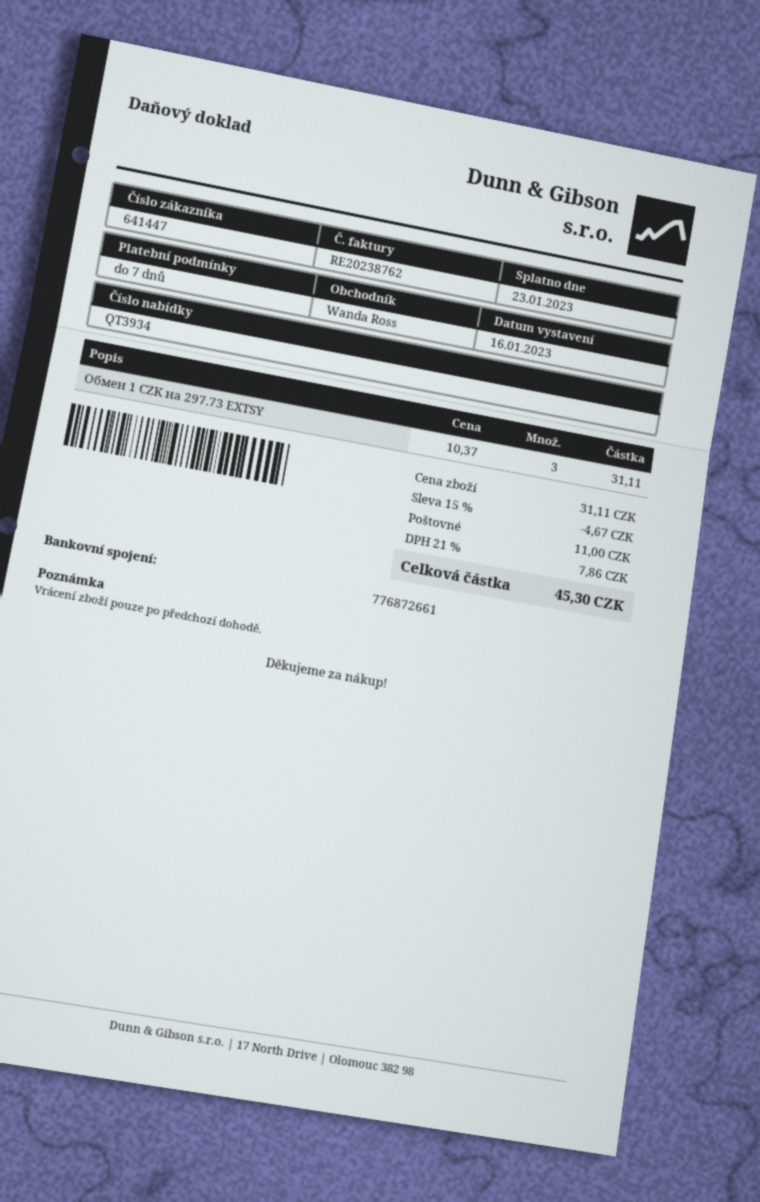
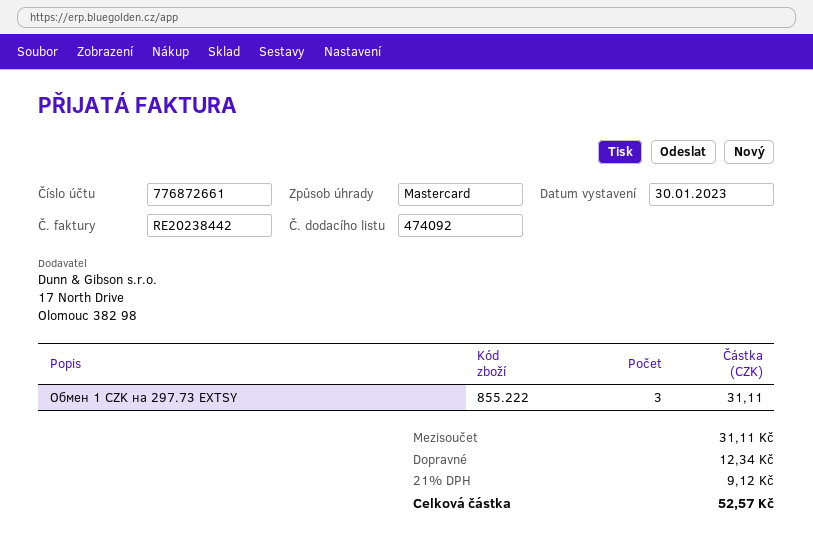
invoice number: RE20238762 -> RE20238442
invoice date: 2023-01-16 -> 2023-01-30
discount: 15% = 4.67 -> none
shipping: 11.00 -> 12.34
tax: 21% = 7.86 -> 21% = 9.12
total: 45.30 -> 52.57

